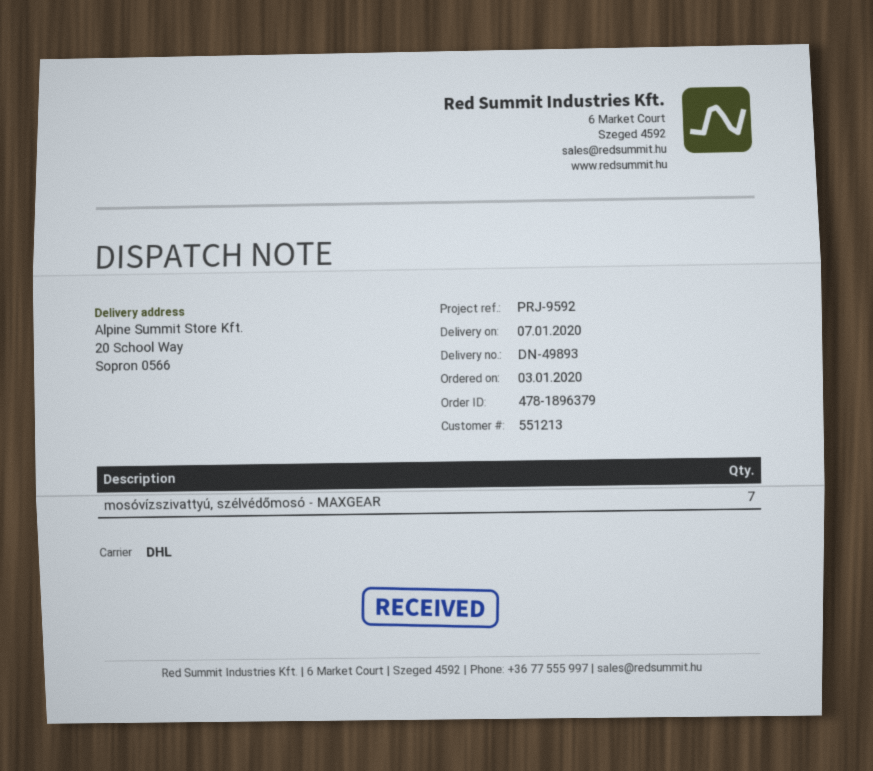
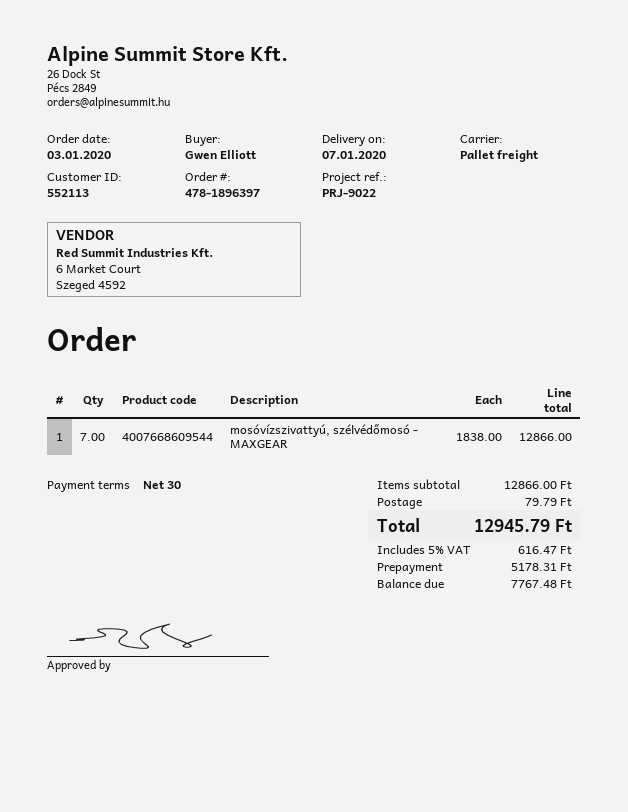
order number: 478-1896379 -> 478-1896397
customer number: 551213 -> 552113
reference: PRJ-9592 -> PRJ-9022
shipping method: DHL -> pallet freight

